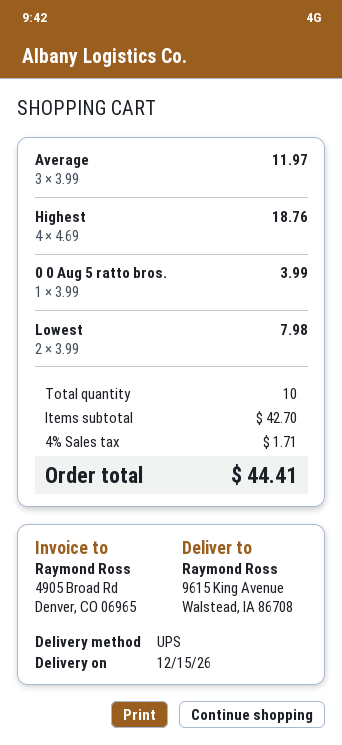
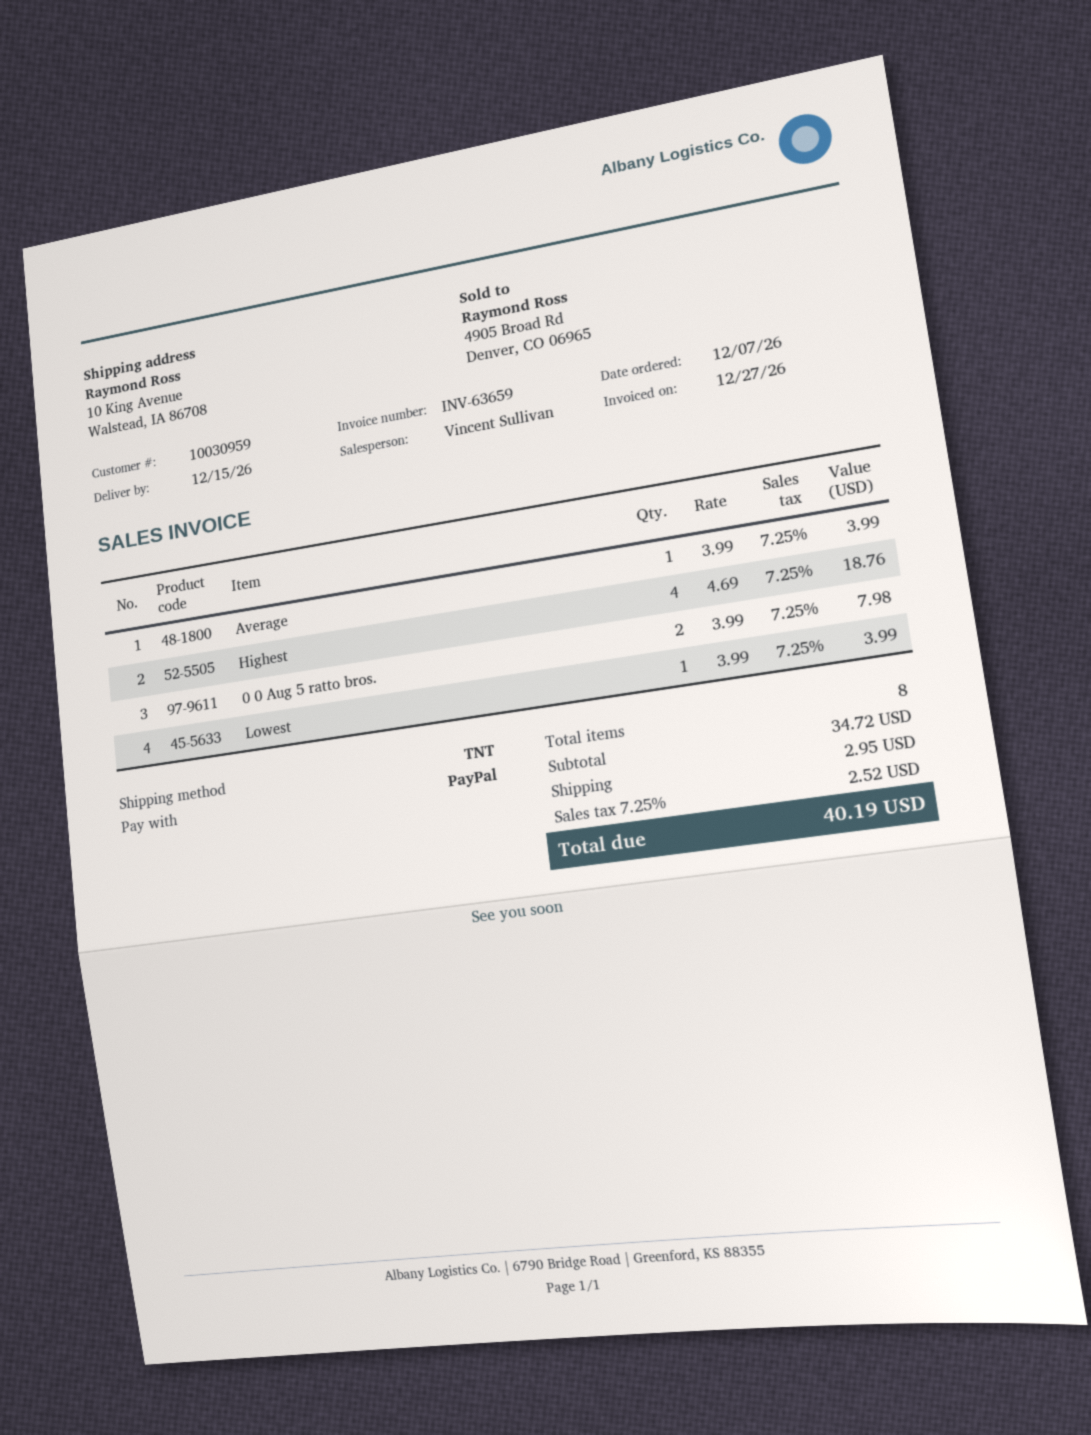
shipping method: UPS -> TNT
ship to: 9615 King Avenue, Walstead, IA 86708 -> 10 King Avenue, Walstead, IA 86708
Average: 3 x 3.99 = 11.97 -> 1 x 3.99 = 3.99
0 0 Aug 5 ratto bros.: 1 x 3.99 = 3.99 -> 2 x 3.99 = 7.98
Lowest: 2 x 3.99 = 7.98 -> 1 x 3.99 = 3.99
total quantity: 10 -> 8
subtotal: 42.70 -> 34.72
shipping: none -> 2.95
tax: 4% = 1.71 -> 7.25% = 2.52
total: 44.41 -> 40.19

